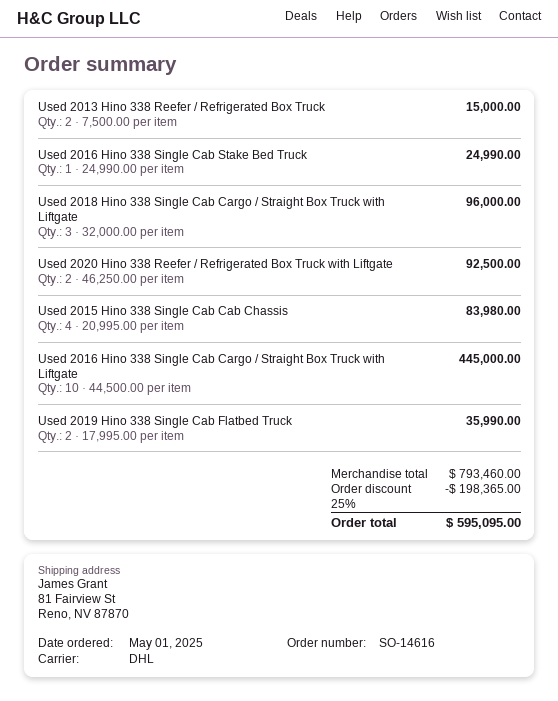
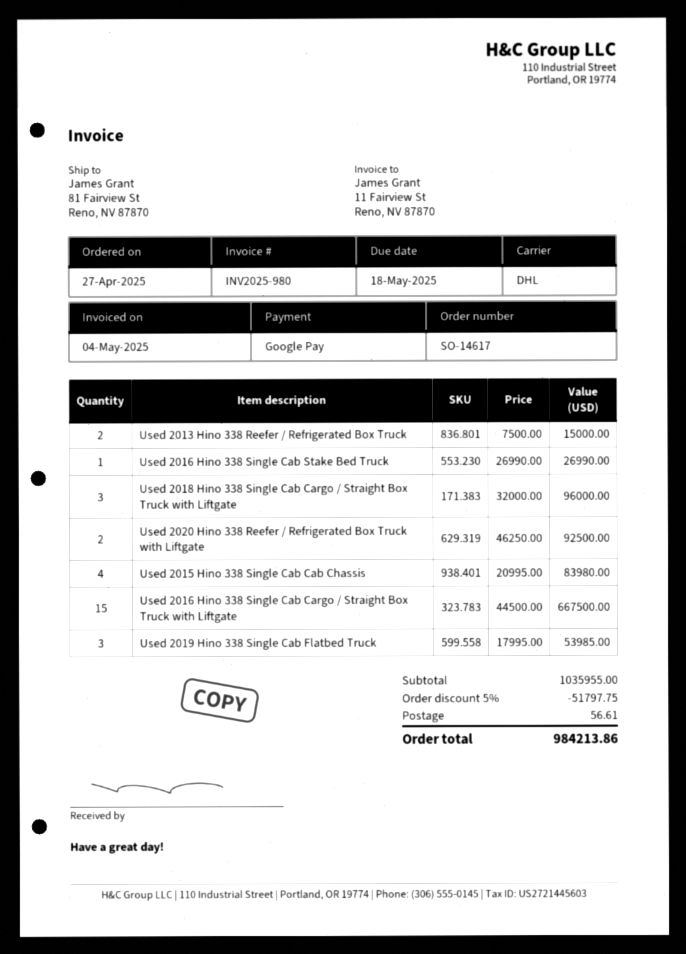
order number: SO-14616 -> SO-14617
order date: 2025-05-01 -> 2025-04-27
Used 2016 Hino 338 Single Cab Stake Bed Truck: 1 x 24990.00 = 24990.00 -> 1 x 26990.00 = 26990.00
Used 2016 Hino 338 Single Cab Cargo / Straight Box Truck with Liftgate: 10 x 44500.00 = 445000.00 -> 15 x 44500.00 = 667500.00
Used 2019 Hino 338 Single Cab Flatbed Truck: 2 x 17995.00 = 35990.00 -> 3 x 17995.00 = 53985.00
subtotal: 793460.00 -> 1035955.00
discount: 25% = 198365.00 -> 5% = 51797.75
shipping: none -> 56.61
total: 595095.00 -> 984213.86

